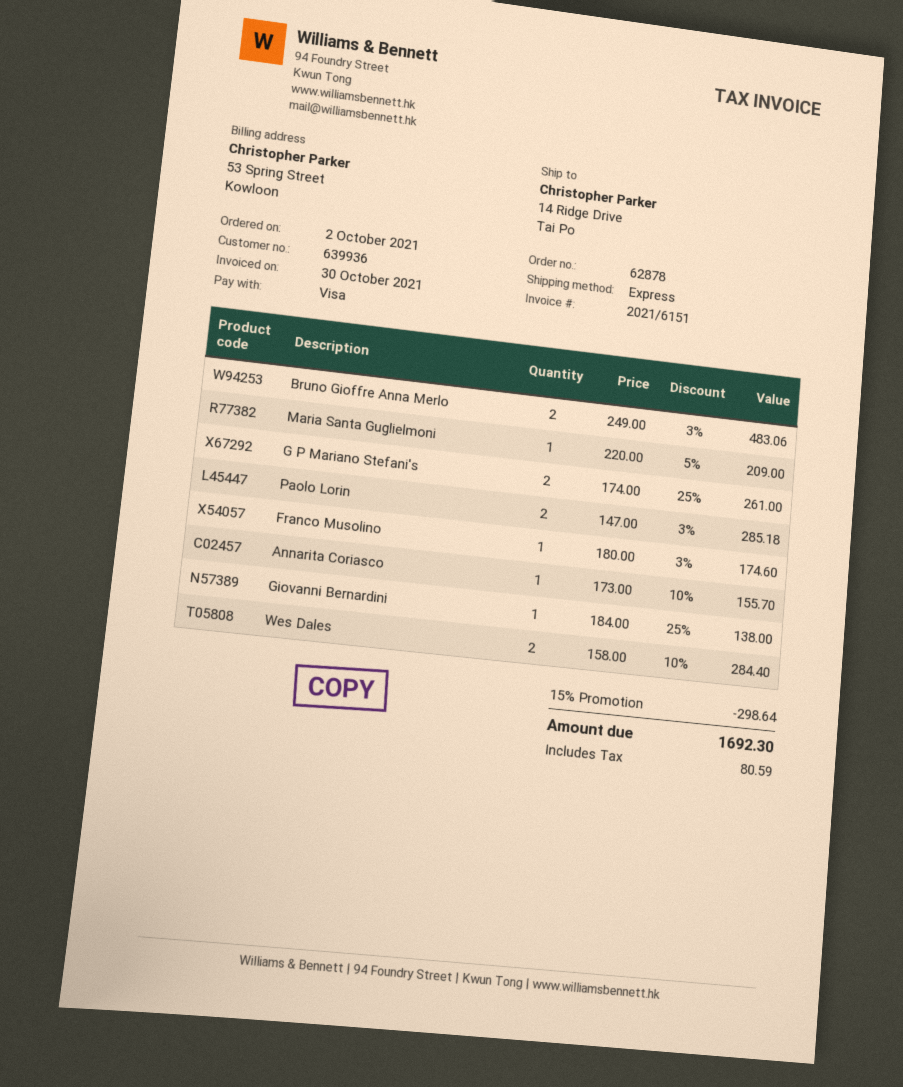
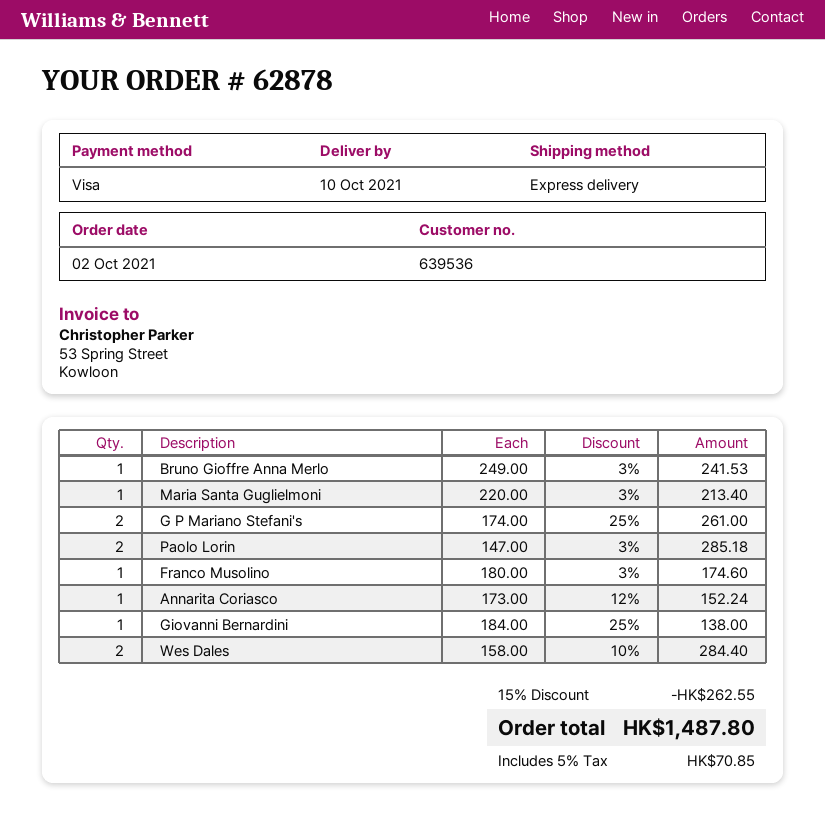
customer number: 639936 -> 639536
Bruno Gioffre Anna Merlo: 2 x 249.00 - 3% = 483.06 -> 1 x 249.00 - 3% = 241.53
Maria Santa Guglielmoni: 1 x 220.00 - 5% = 209.00 -> 1 x 220.00 - 3% = 213.40
Annarita Coriasco: 1 x 173.00 - 10% = 155.70 -> 1 x 173.00 - 12% = 152.24
discount: 15% = 298.64 -> 15% = 262.55
tax: 80.59 -> 70.85
total: 1692.30 -> 1487.80

